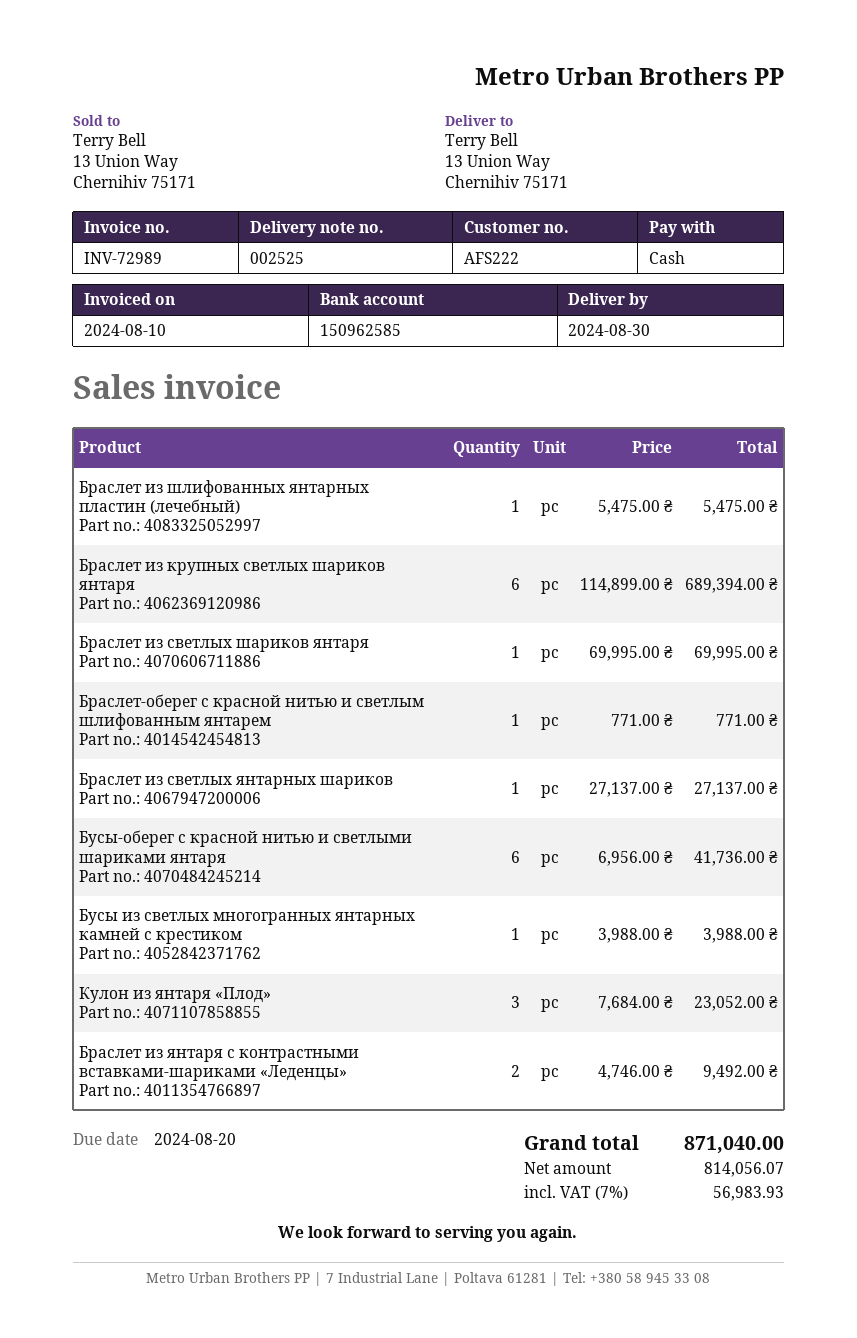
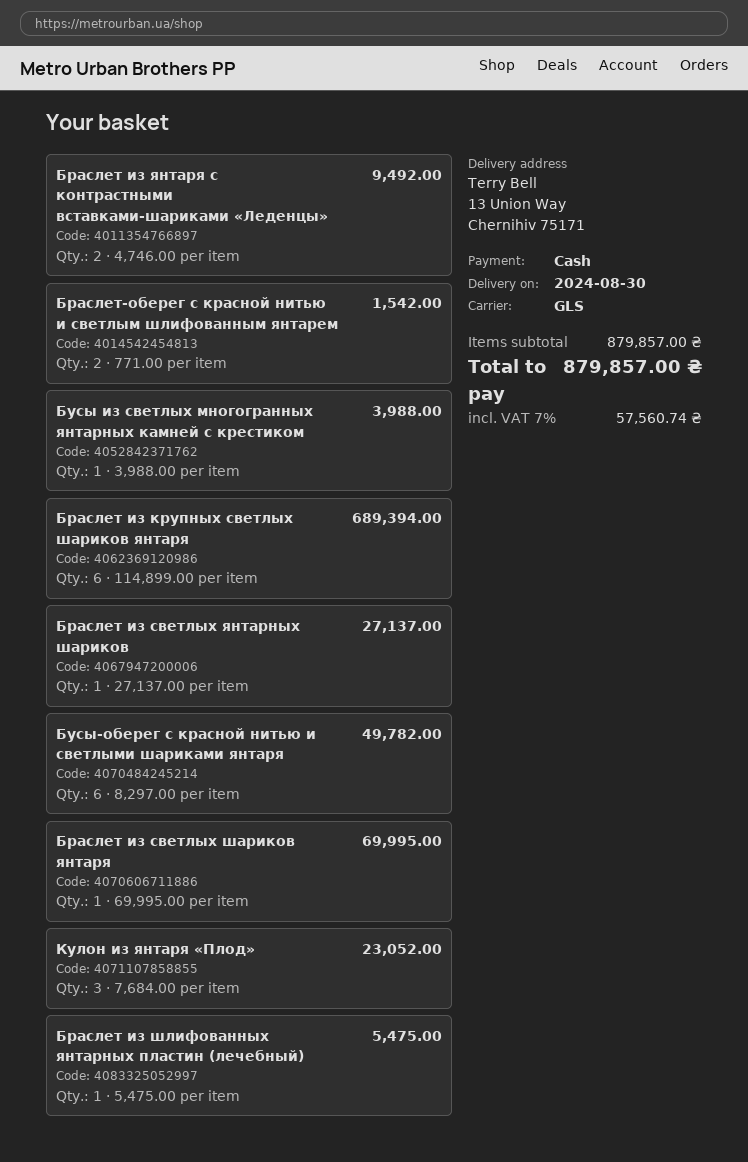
Браслет-оберег с красной нитью и светлым шлифованным янтарем: 1 x 771.00 = 771.00 -> 2 x 771.00 = 1542.00
Бусы-оберег с красной нитью и светлыми шариками янтаря: 6 x 6956.00 = 41736.00 -> 6 x 8297.00 = 49782.00
tax: 7% = 56983.93 -> 7% = 57560.74
total: 871040.00 -> 879857.00

